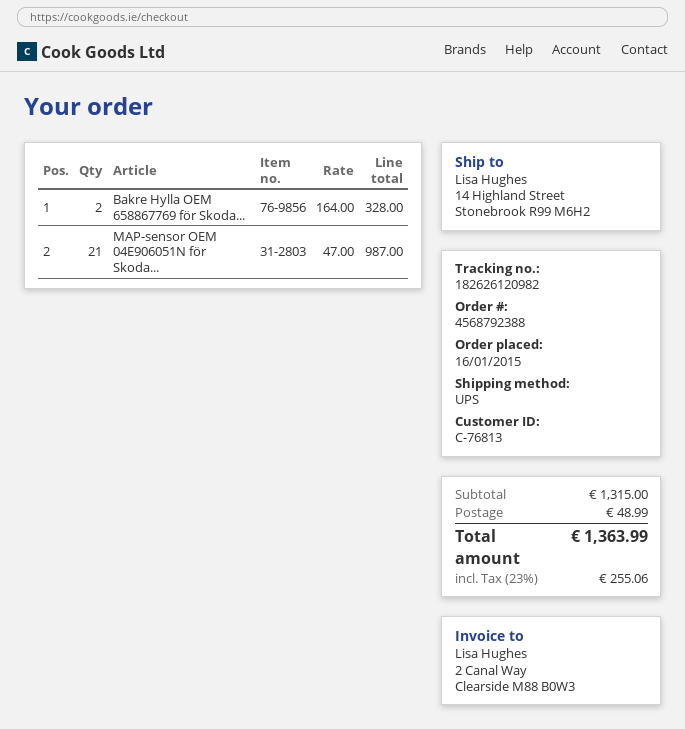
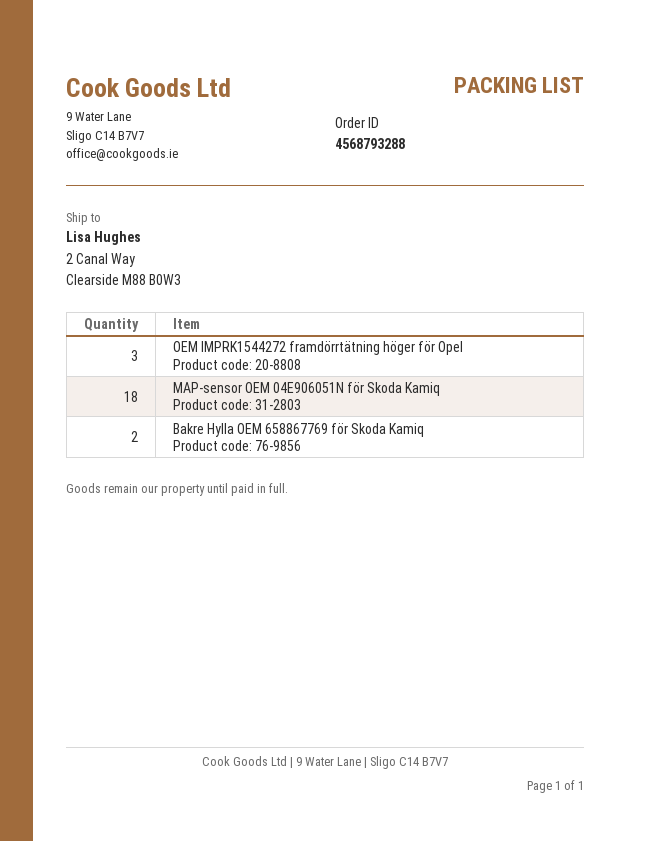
order number: 4568792388 -> 4568793288
ship to: 14 Highland Street, Stonebrook R99 M6H2 -> 2 Canal Way, Clearside M88 B0W3
MAP-sensor OEM 04E906051N för Skoda...: 21 -> 18
OEM IMPRK1544272 framdörrtätning höger för Opel: none -> 3

